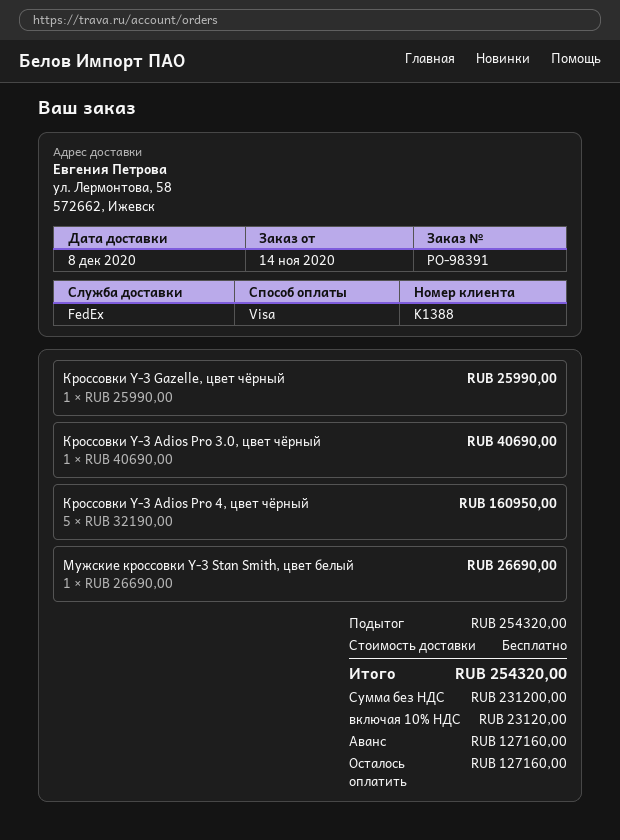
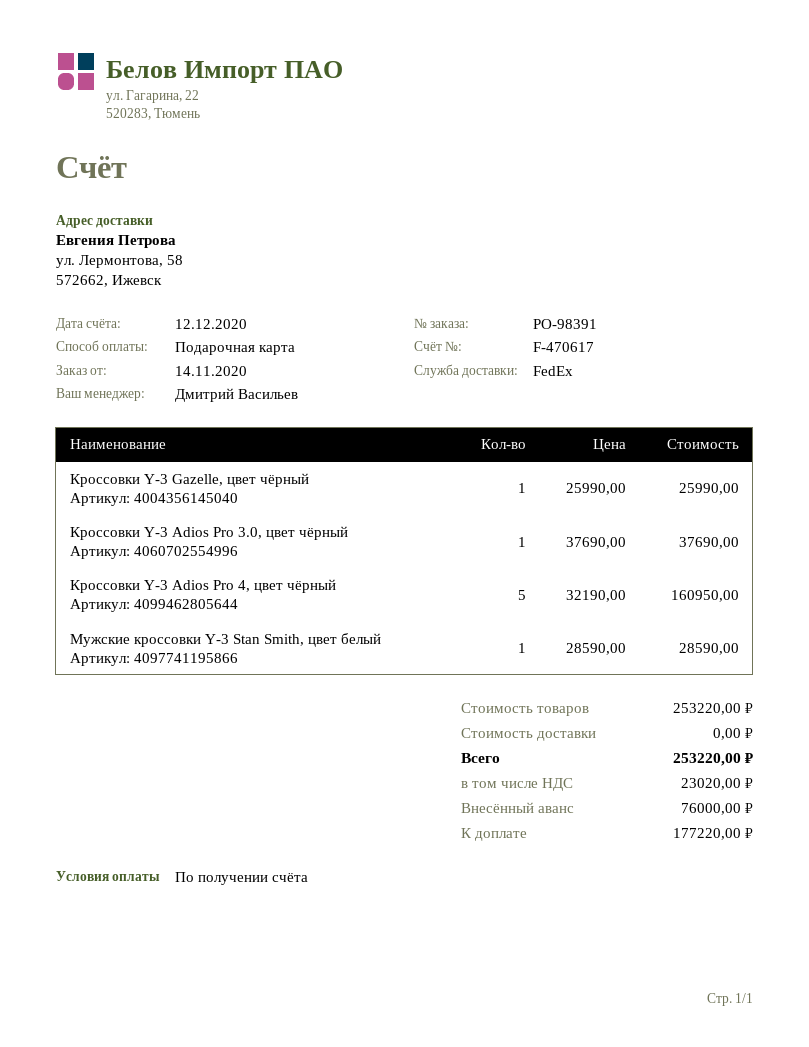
payment method: Visa -> gift card
Кроссовки Y-3 Adios Pro 3.0, цвет чёрный: 1 x 40690.00 = 40690.00 -> 1 x 37690.00 = 37690.00
Мужские кроссовки Y-3 Stan Smith, цвет белый: 1 x 26690.00 = 26690.00 -> 1 x 28590.00 = 28590.00
subtotal: 254320.00 -> 253220.00
tax: 23120.00 -> 23020.00
total: 254320.00 -> 253220.00
deposit: 127160.00 -> 76000.00
balance: 127160.00 -> 177220.00

